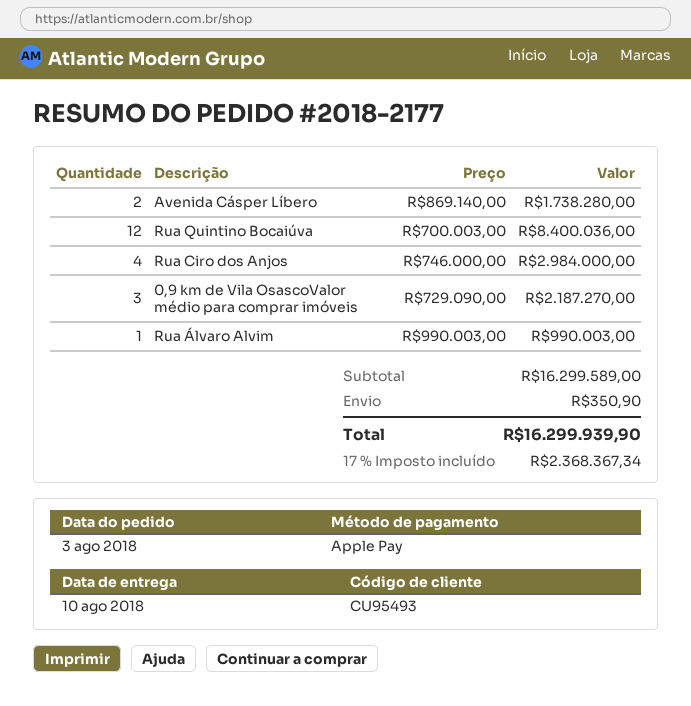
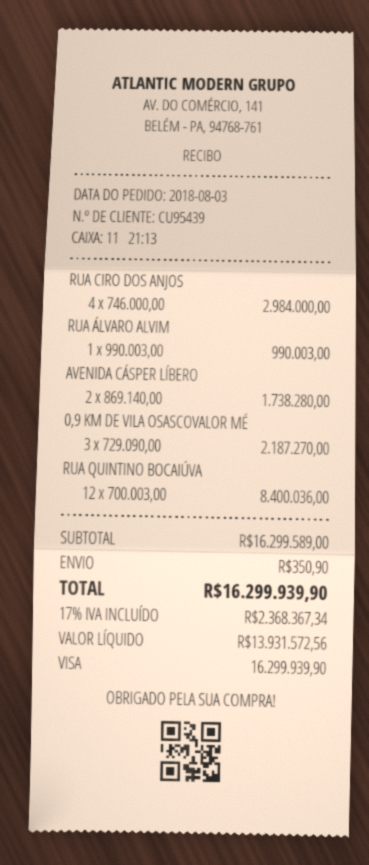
customer number: CU95493 -> CU95439
payment method: Apple Pay -> Visa

